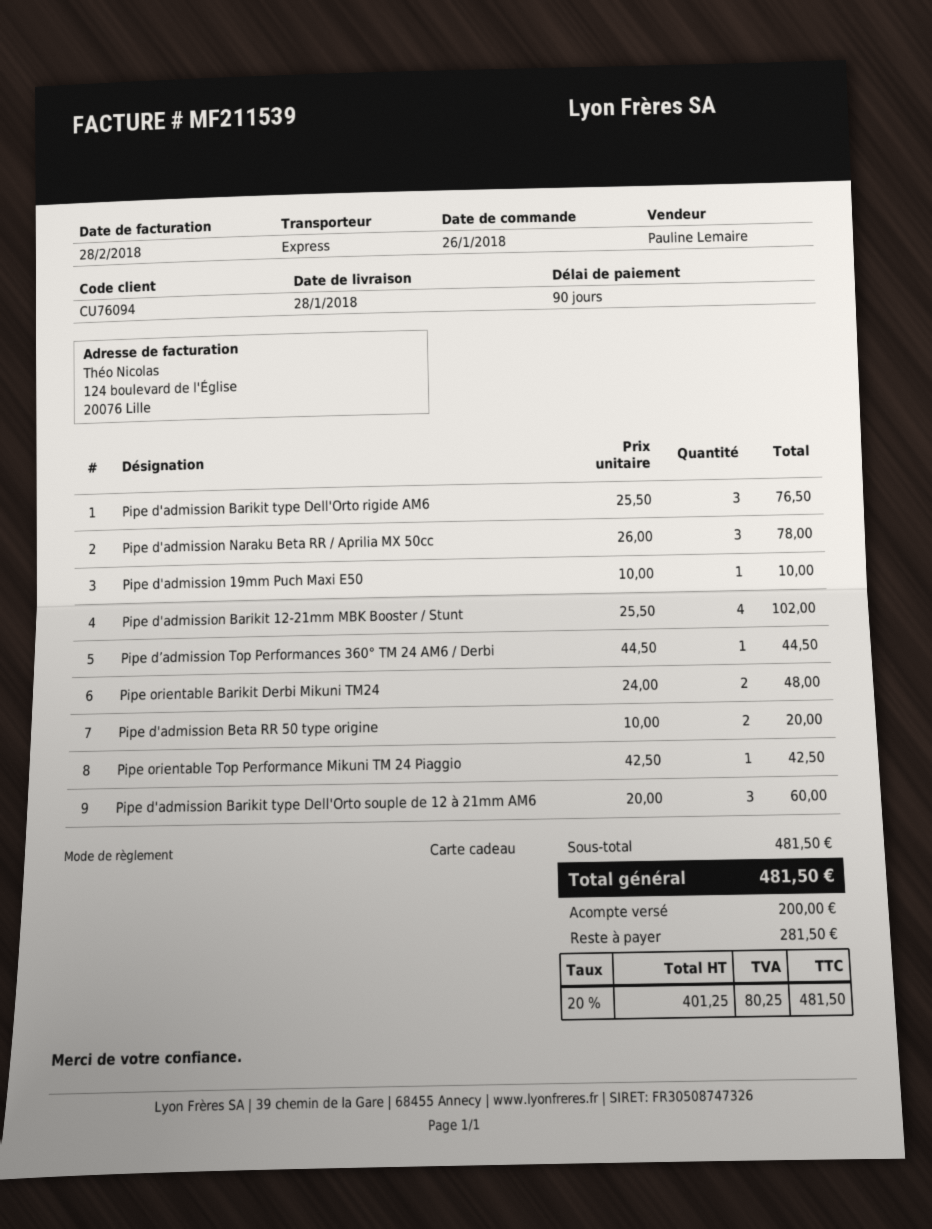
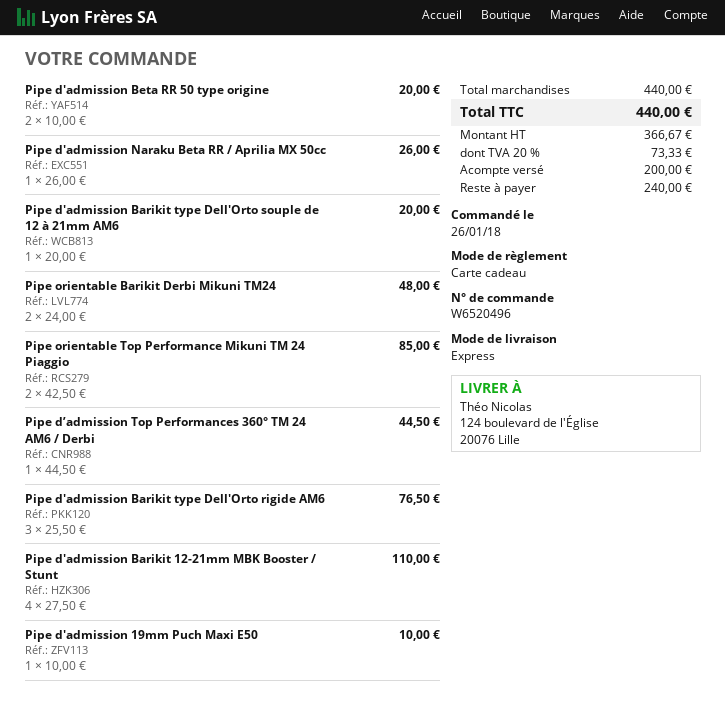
Pipe d'admission Naraku Beta RR / Aprilia MX 50cc: 3 x 26.00 = 78.00 -> 1 x 26.00 = 26.00
Pipe d'admission Barikit 12-21mm MBK Booster / Stunt: 4 x 25.50 = 102.00 -> 4 x 27.50 = 110.00
Pipe orientable Top Performance Mikuni TM 24 Piaggio: 1 x 42.50 = 42.50 -> 2 x 42.50 = 85.00
Pipe d'admission Barikit type Dell'Orto souple de 12 à 21mm AM6: 3 x 20.00 = 60.00 -> 1 x 20.00 = 20.00
subtotal: 481.50 -> 440.00
net: 401.25 -> 366.67
tax: 20% = 80.25 -> 20% = 73.33
total: 481.50 -> 440.00
balance: 281.50 -> 240.00

